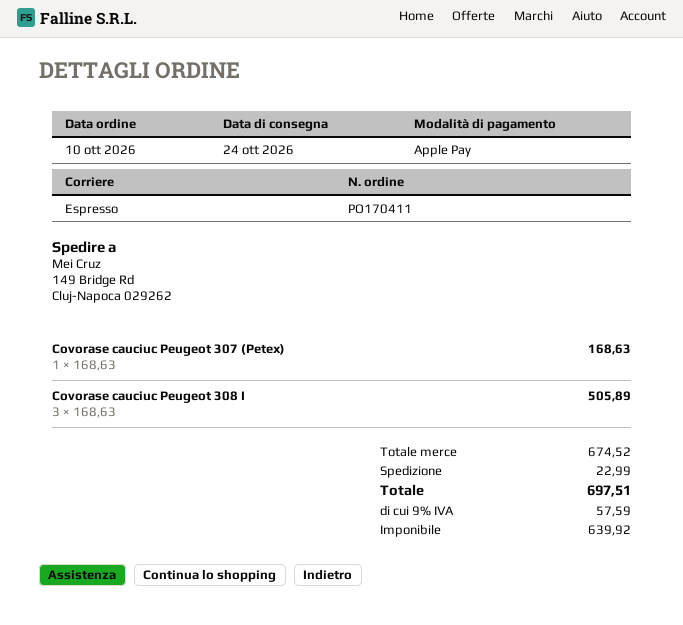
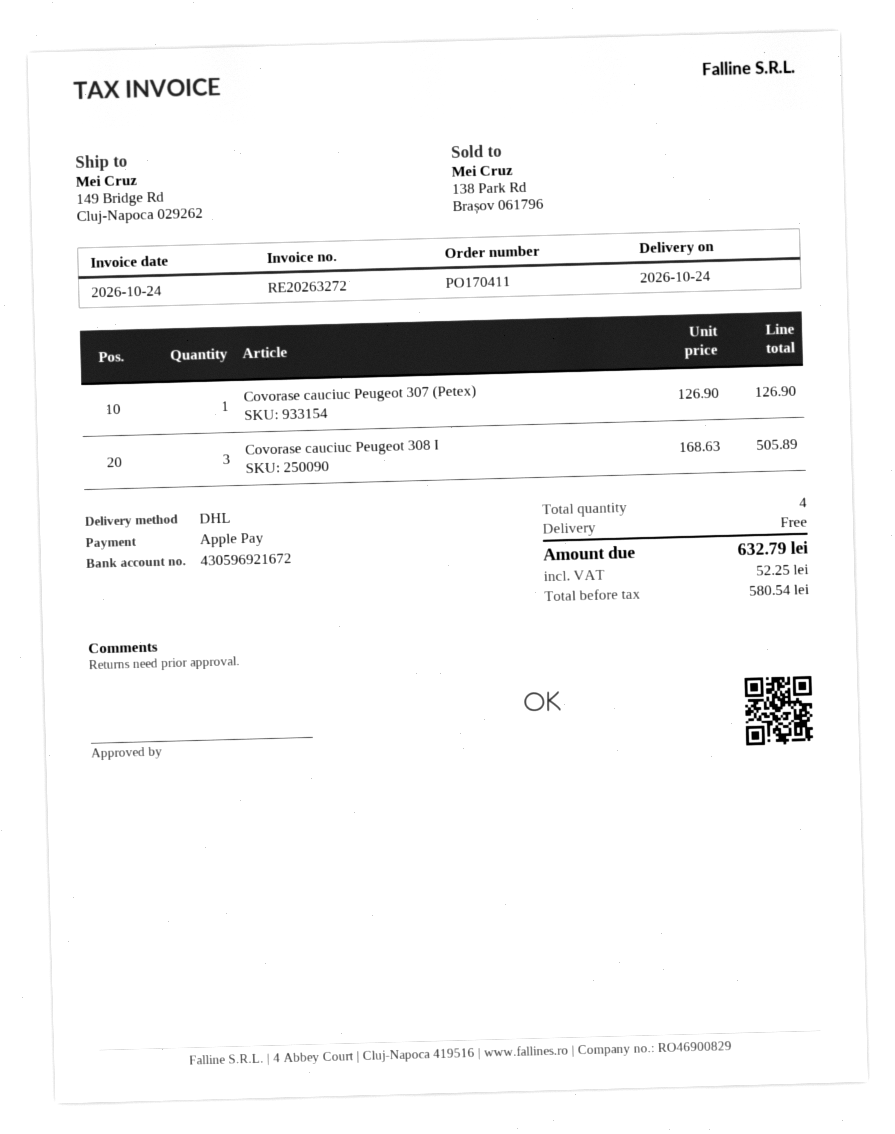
shipping method: express -> DHL
Covorase cauciuc Peugeot 307 (Petex): 1 x 168.63 = 168.63 -> 1 x 126.90 = 126.90
shipping: 22.99 -> 0.00
net: 639.92 -> 580.54
tax: 57.59 -> 52.25
total: 697.51 -> 632.79

